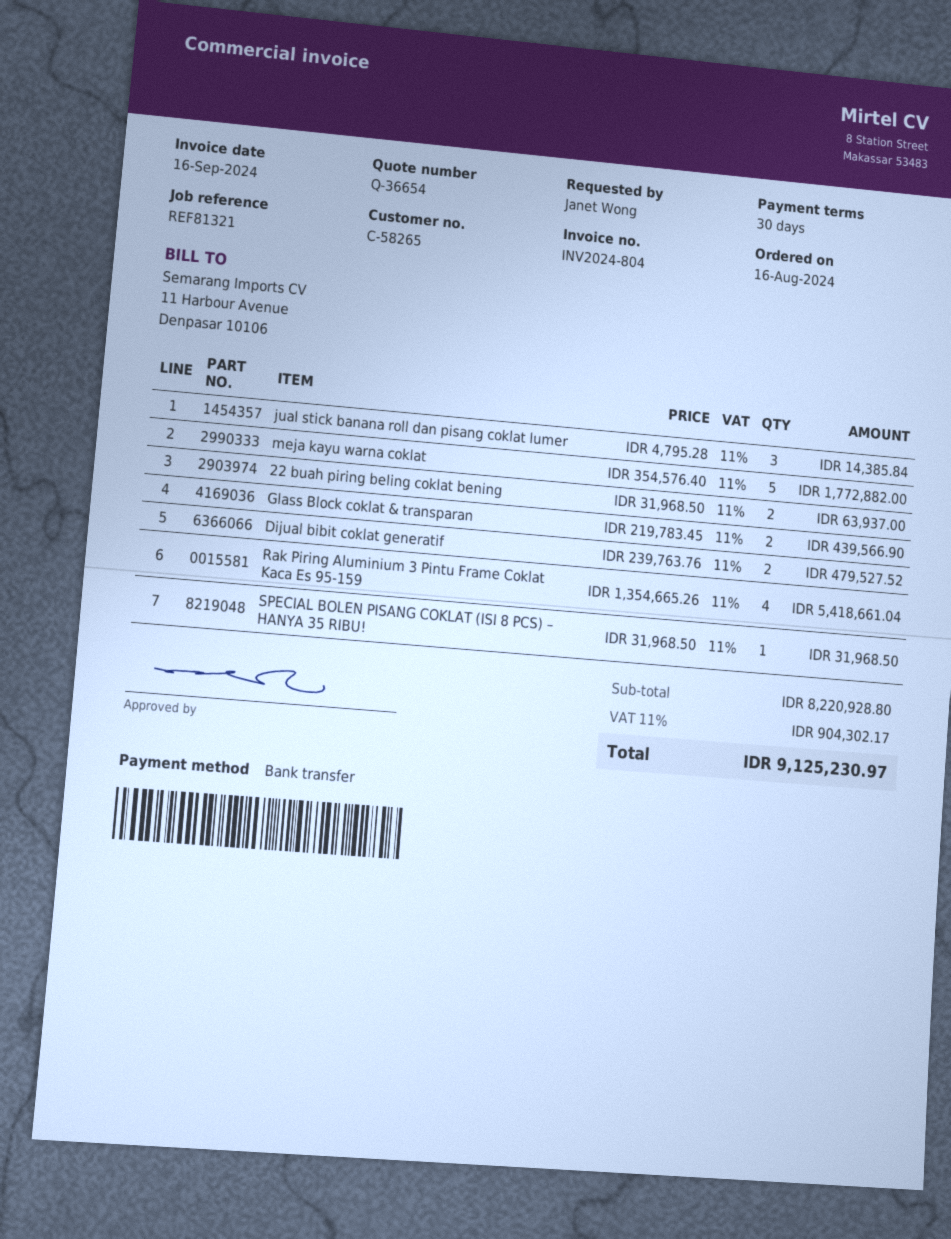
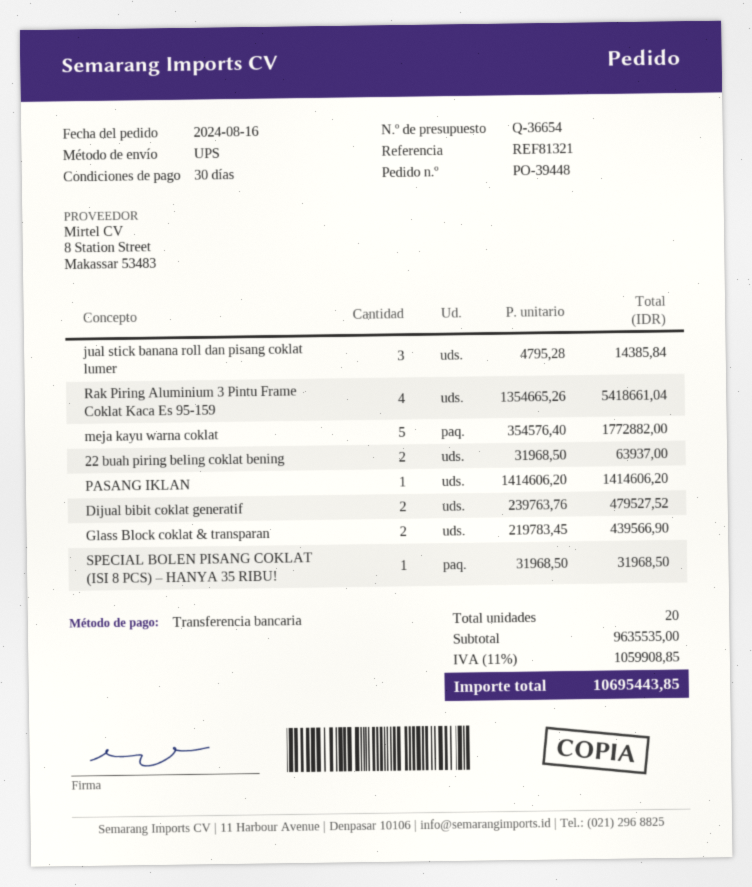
PASANG IKLAN: none -> 1 x 1414606.20 = 1414606.20
subtotal: 8220928.80 -> 9635535.00
tax: 11% = 904302.17 -> 11% = 1059908.85
total: 9125230.97 -> 10695443.85

